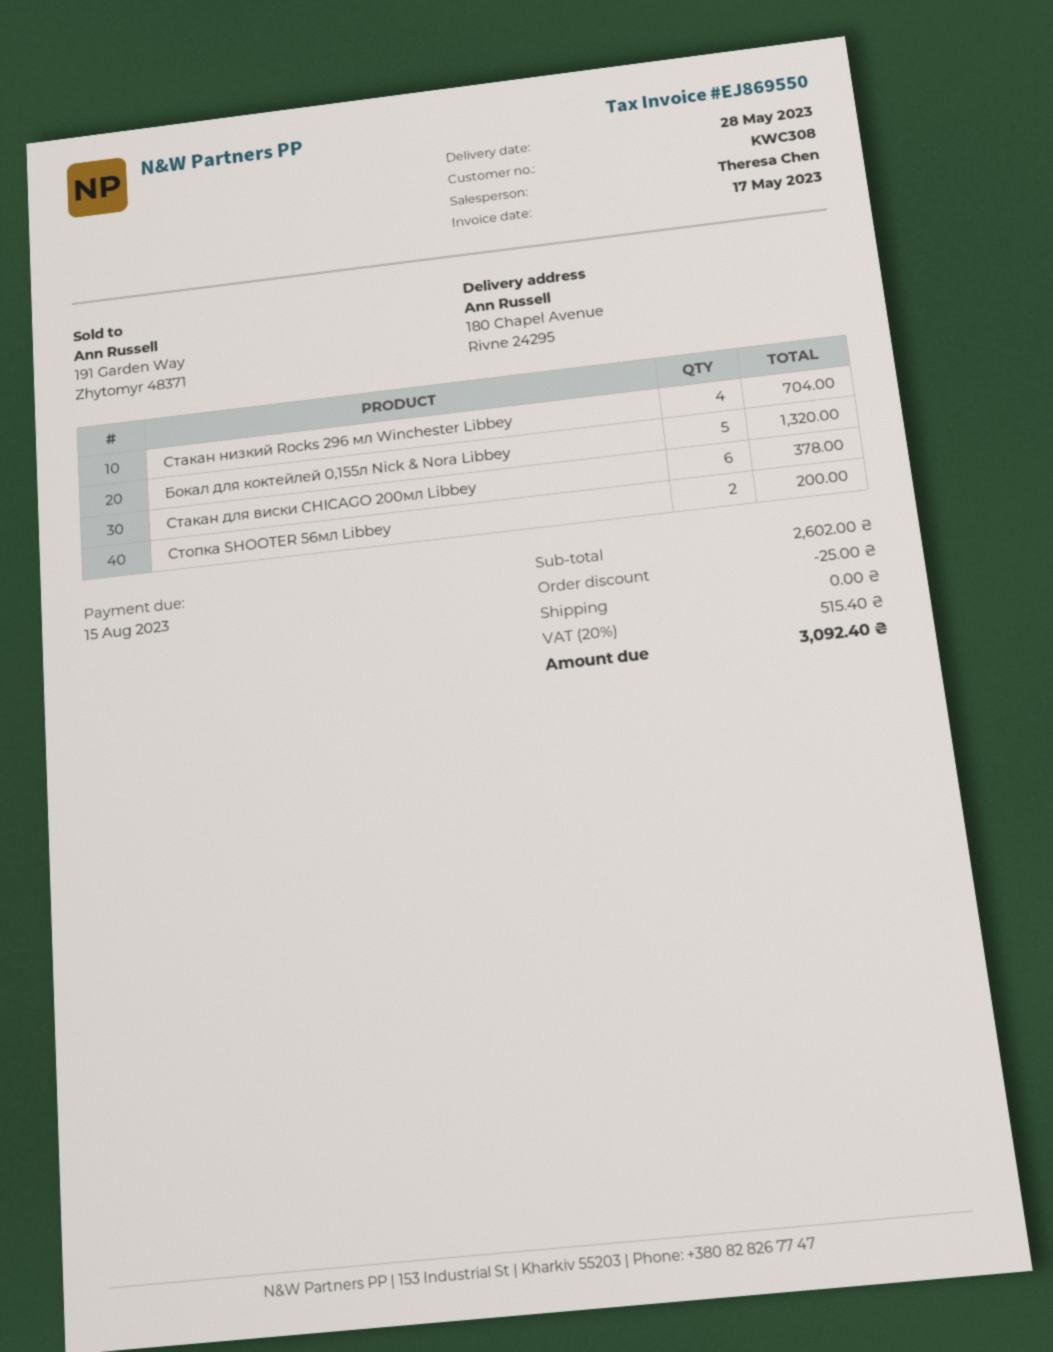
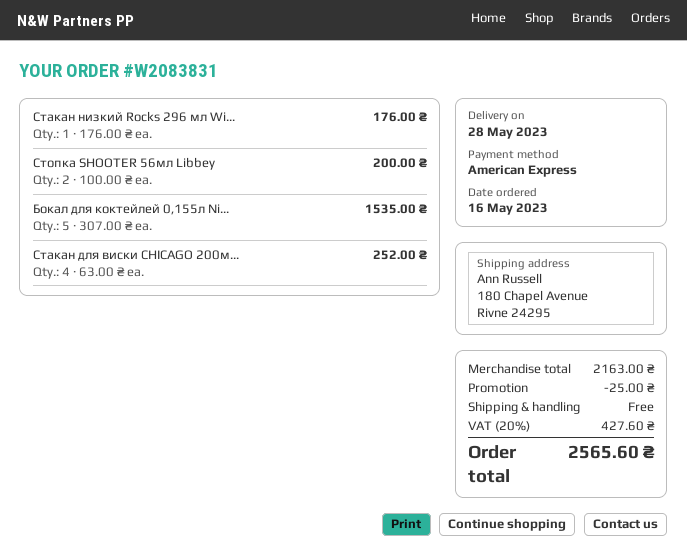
Стакан низкий Rocks 296 мл Winchester Libbey: 4 for 704.00 -> 1 for 176.00
Бокал для коктейлей 0,155л Nick & Nora Libbey: 5 for 1320.00 -> 5 for 1535.00
Стакан для виски CHICAGO 200мл Libbey: 6 for 378.00 -> 4 for 252.00
subtotal: 2602.00 -> 2163.00
tax: 20% = 515.40 -> 20% = 427.60
total: 3092.40 -> 2565.60

